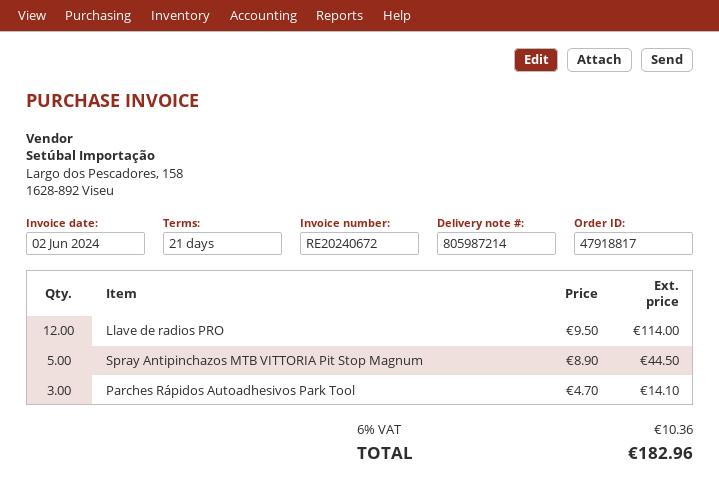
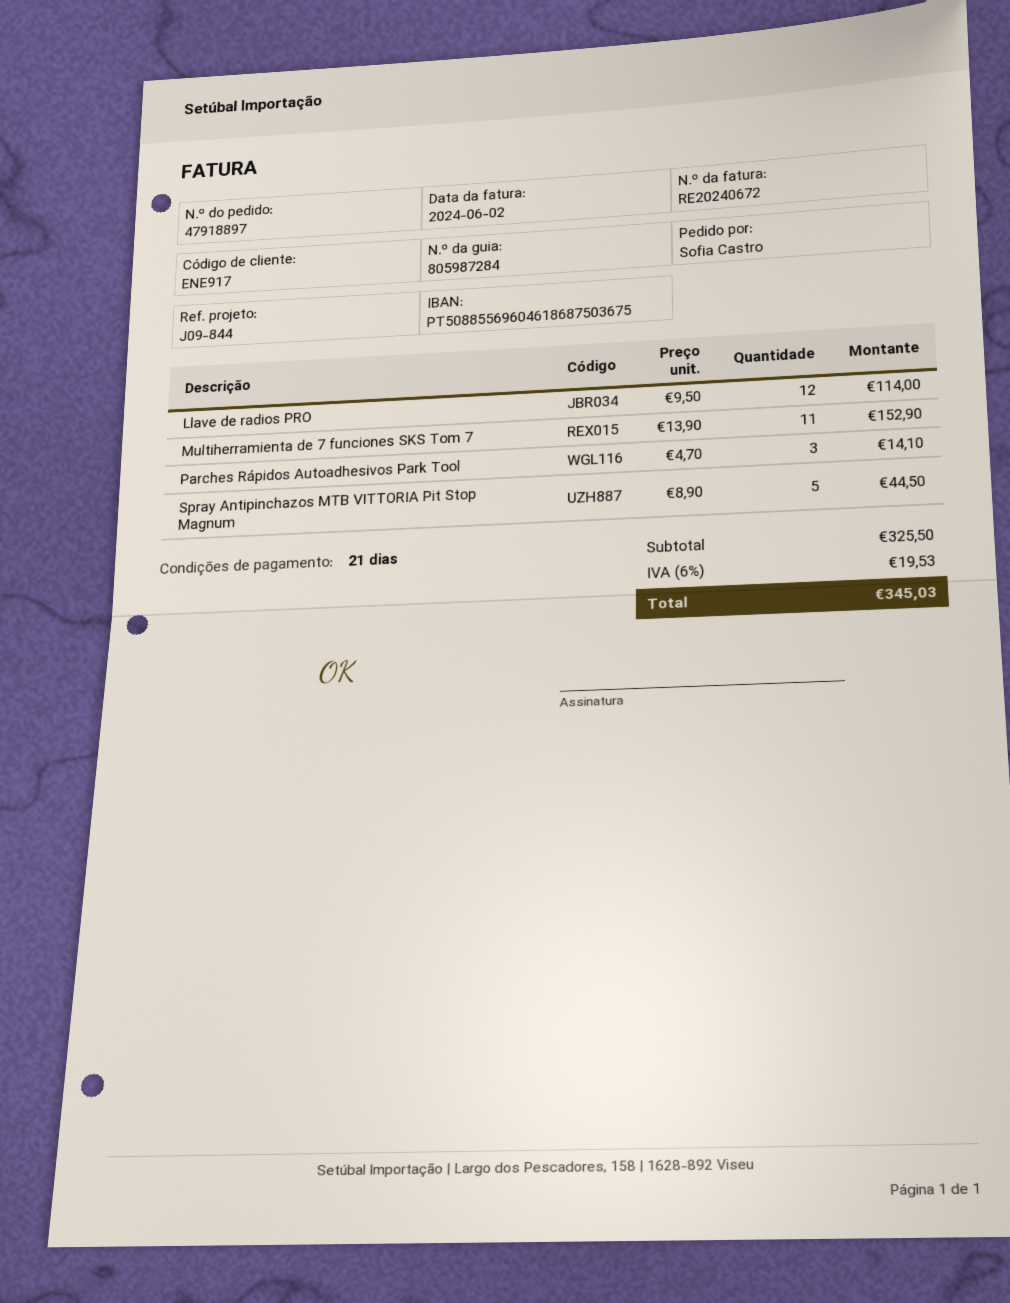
order number: 47918817 -> 47918897
delivery note number: 805987214 -> 805987284
Multiherramienta de 7 funciones SKS Tom 7: none -> 11 x 13.90 = 152.90
tax: 6% = 10.36 -> 6% = 19.53
total: 182.96 -> 345.03

